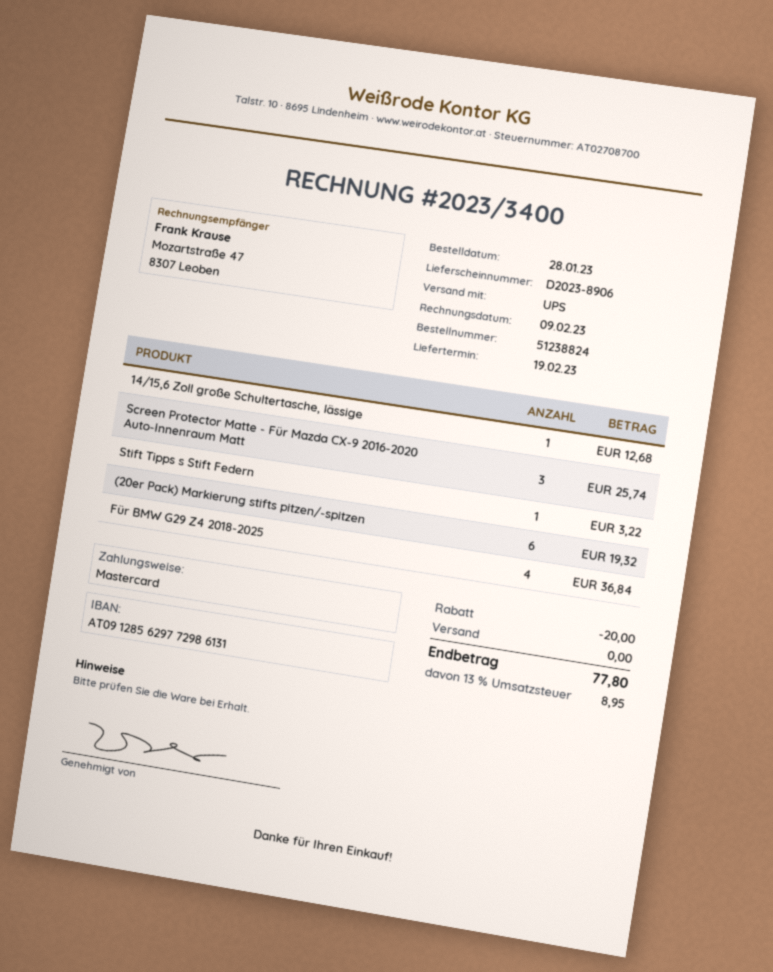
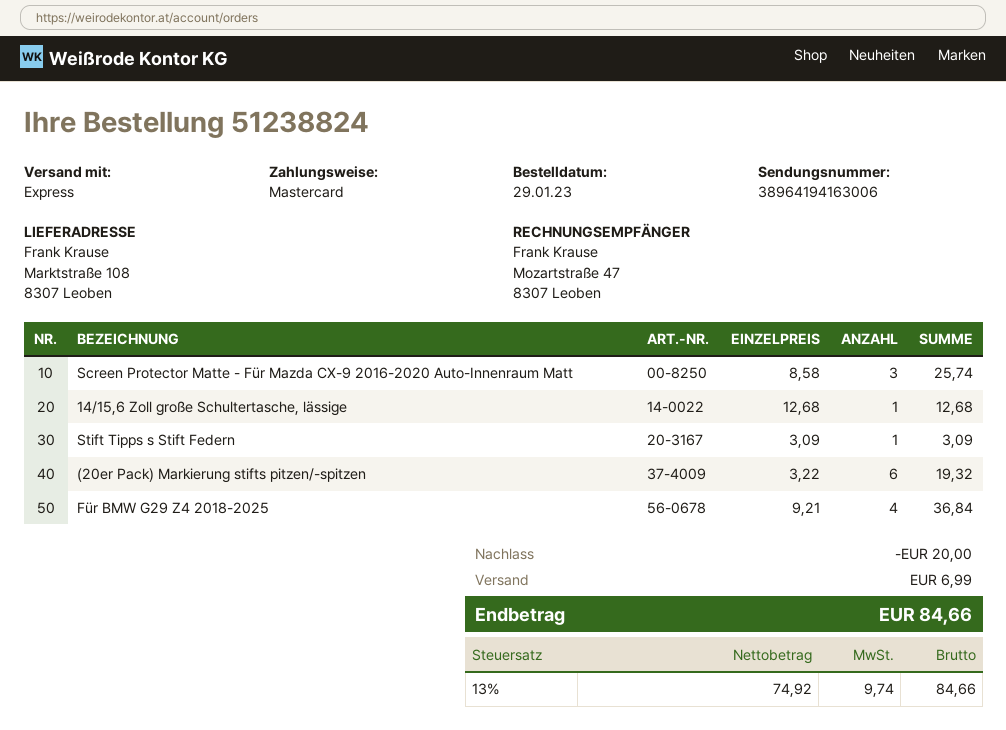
order date: 2023-01-28 -> 2023-01-29
shipping method: UPS -> express
Stift Tipps s Stift Federn: 1 for 3.22 -> 1 for 3.09
shipping: 0.00 -> 6.99
tax: 13% = 8.95 -> 13% = 9.74
total: 77.80 -> 84.66

